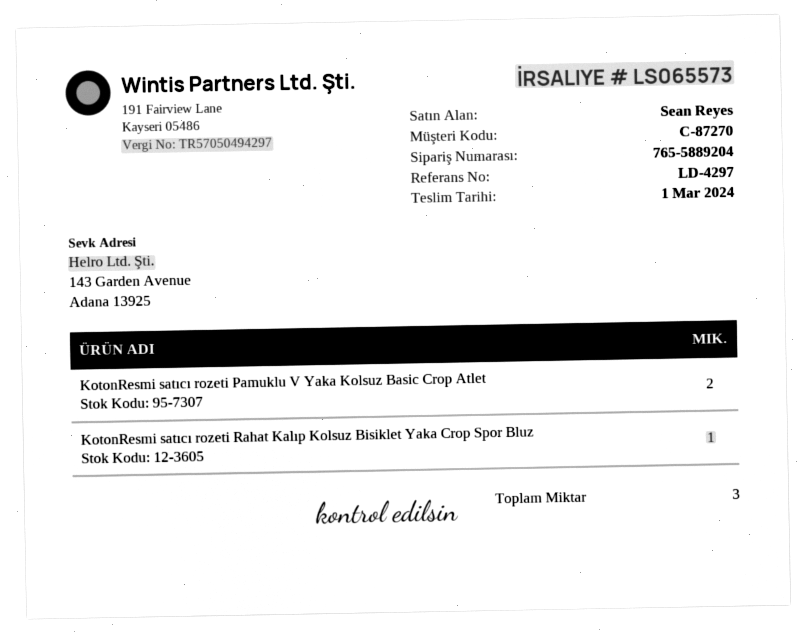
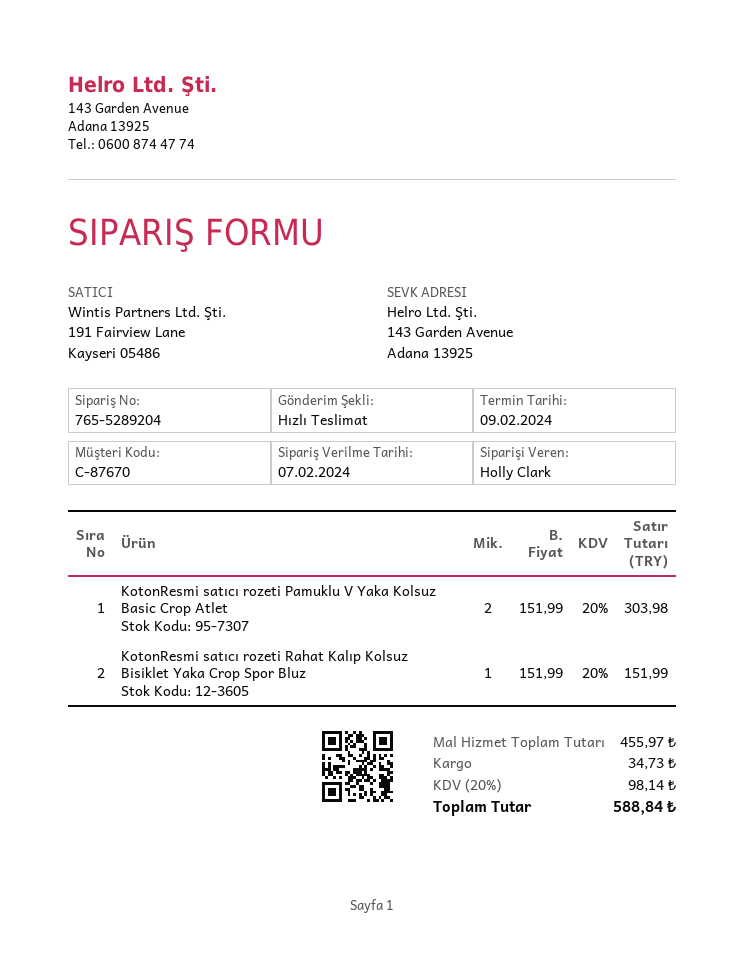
order number: 765-5889204 -> 765-5289204
delivery date: 2024-03-01 -> 2024-02-09
customer number: C-87270 -> C-87670
ordered by: Sean Reyes -> Holly Clark

